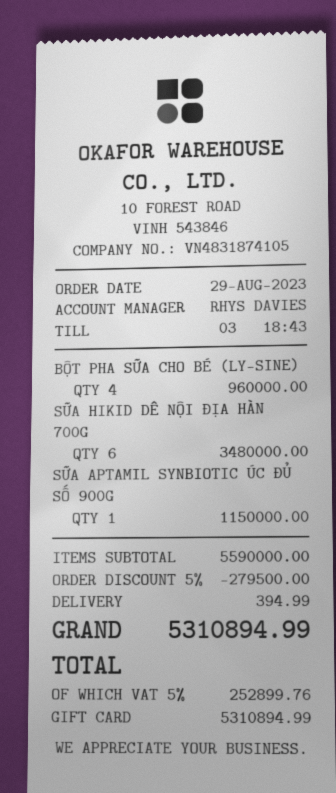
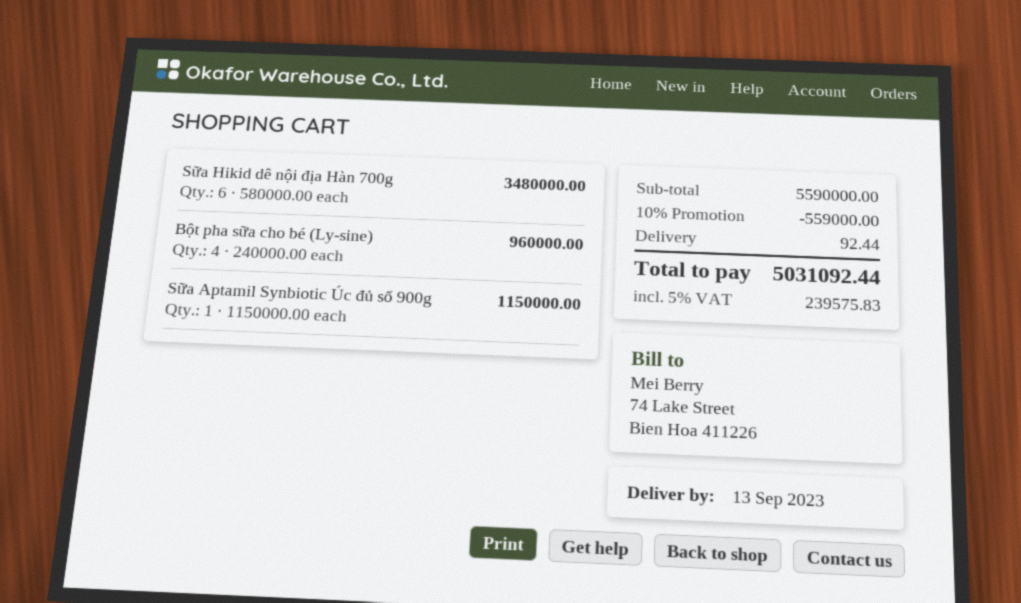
discount: 5% = 279500.00 -> 10% = 559000.00
shipping: 394.99 -> 92.44
tax: 5% = 252899.76 -> 5% = 239575.83
total: 5310894.99 -> 5031092.44

